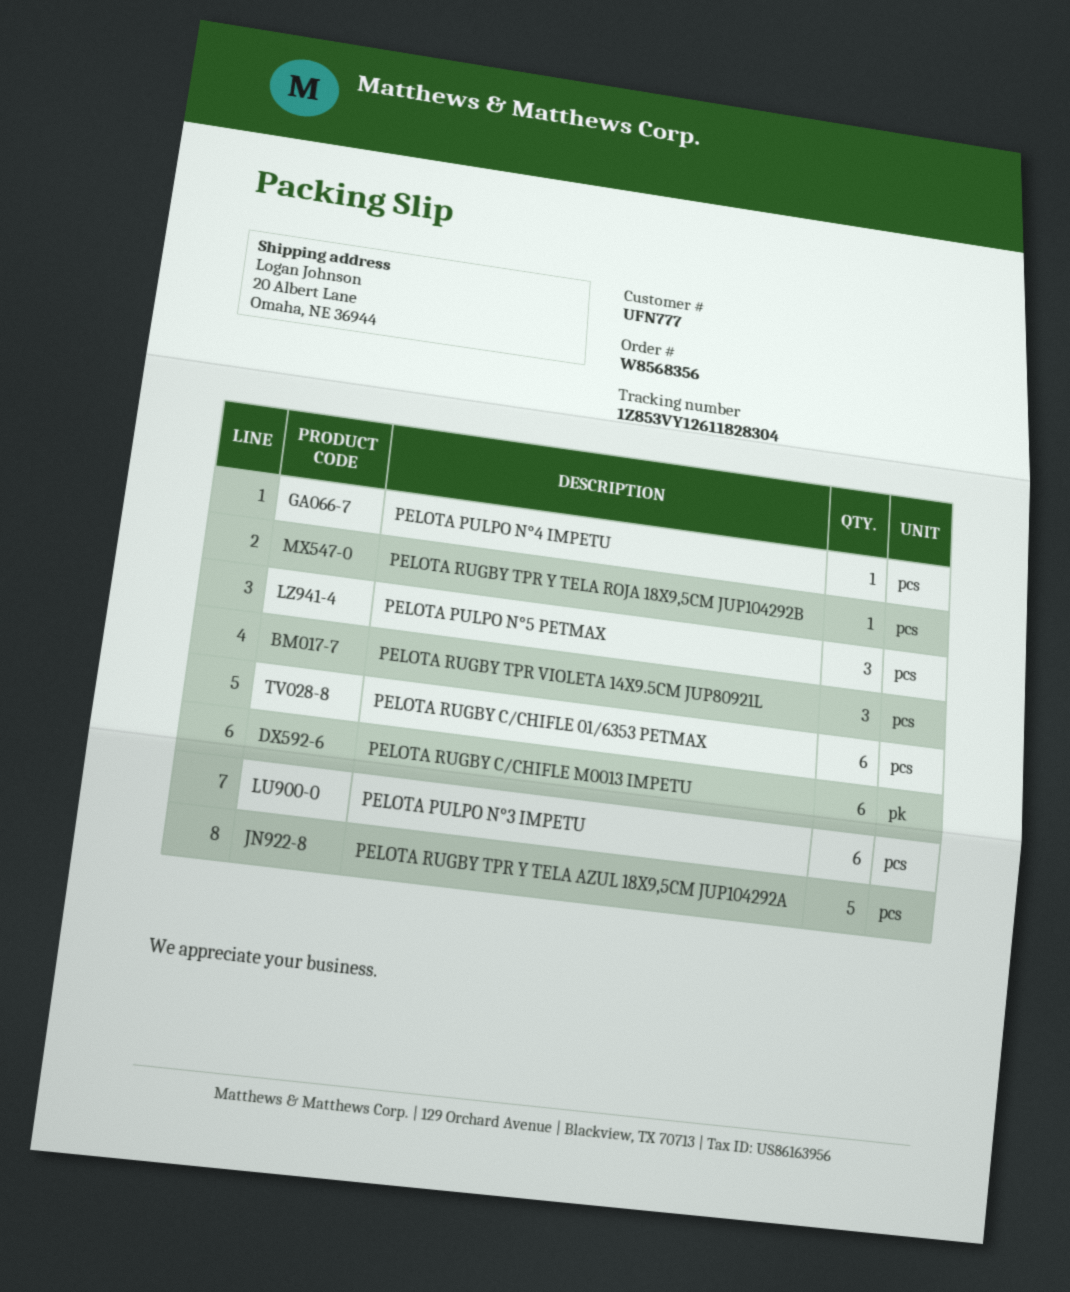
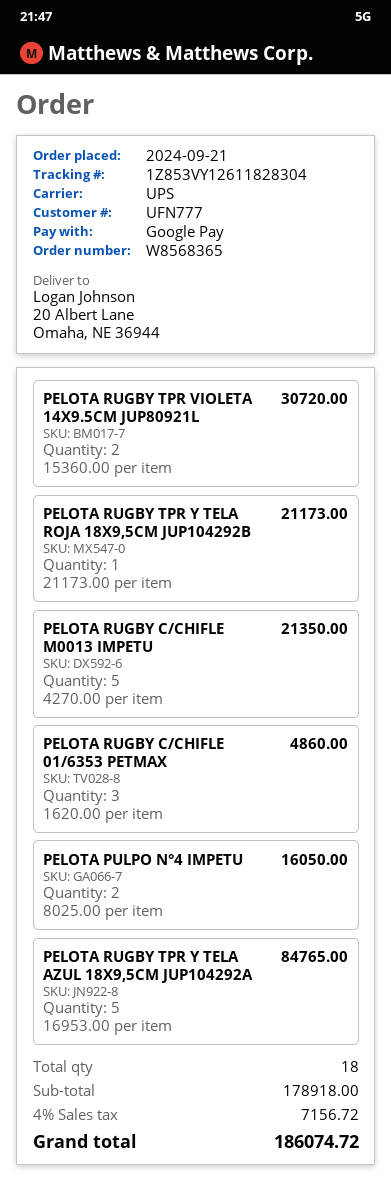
order number: W8568356 -> W8568365
PELOTA PULPO N°4 IMPETU: 1 -> 2
PELOTA PULPO N°5 PETMAX: 3 -> none
PELOTA RUGBY TPR VIOLETA 14X9.5CM JUP80921L: 3 -> 2
PELOTA RUGBY C/CHIFLE 01/6353 PETMAX: 6 -> 3
PELOTA RUGBY C/CHIFLE M0013 IMPETU: 6 -> 5
PELOTA PULPO N°3 IMPETU: 6 -> none

